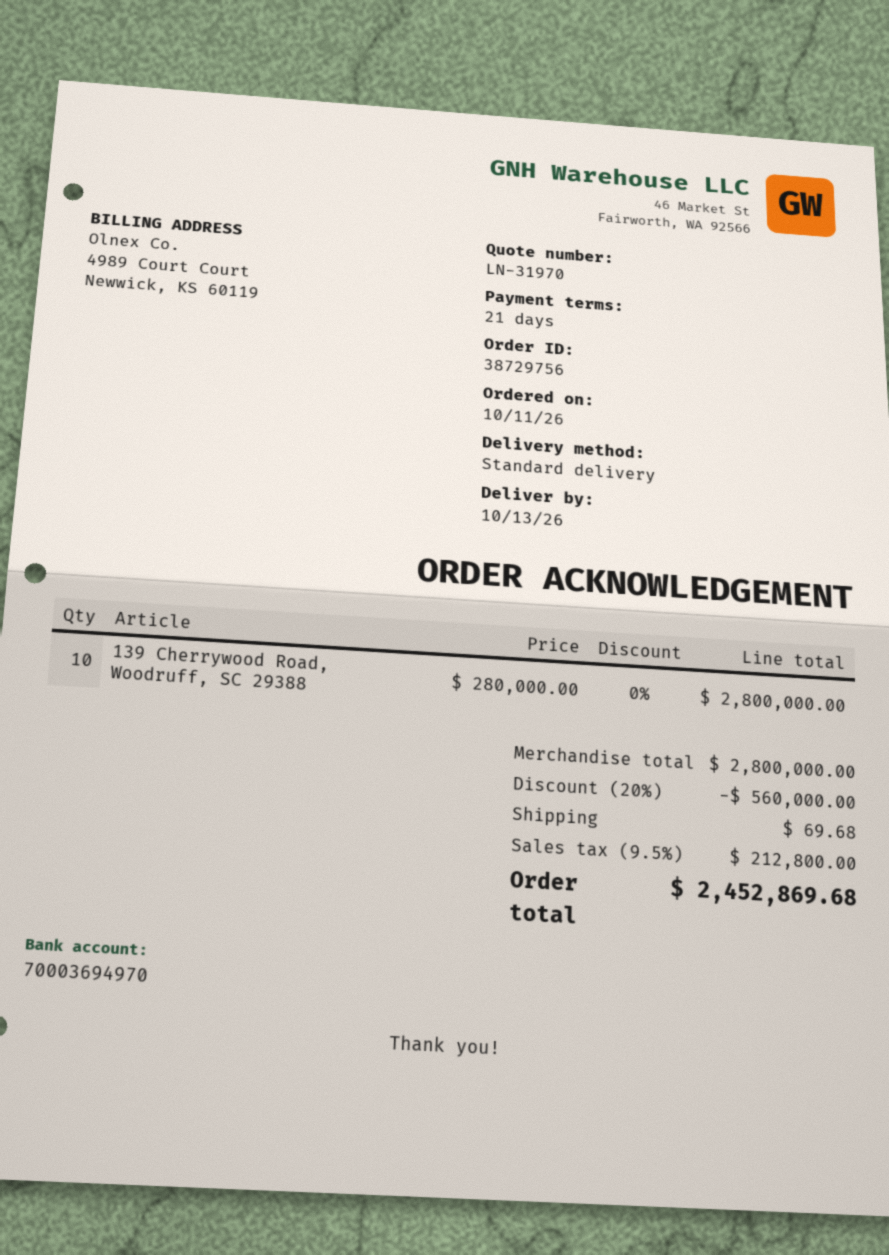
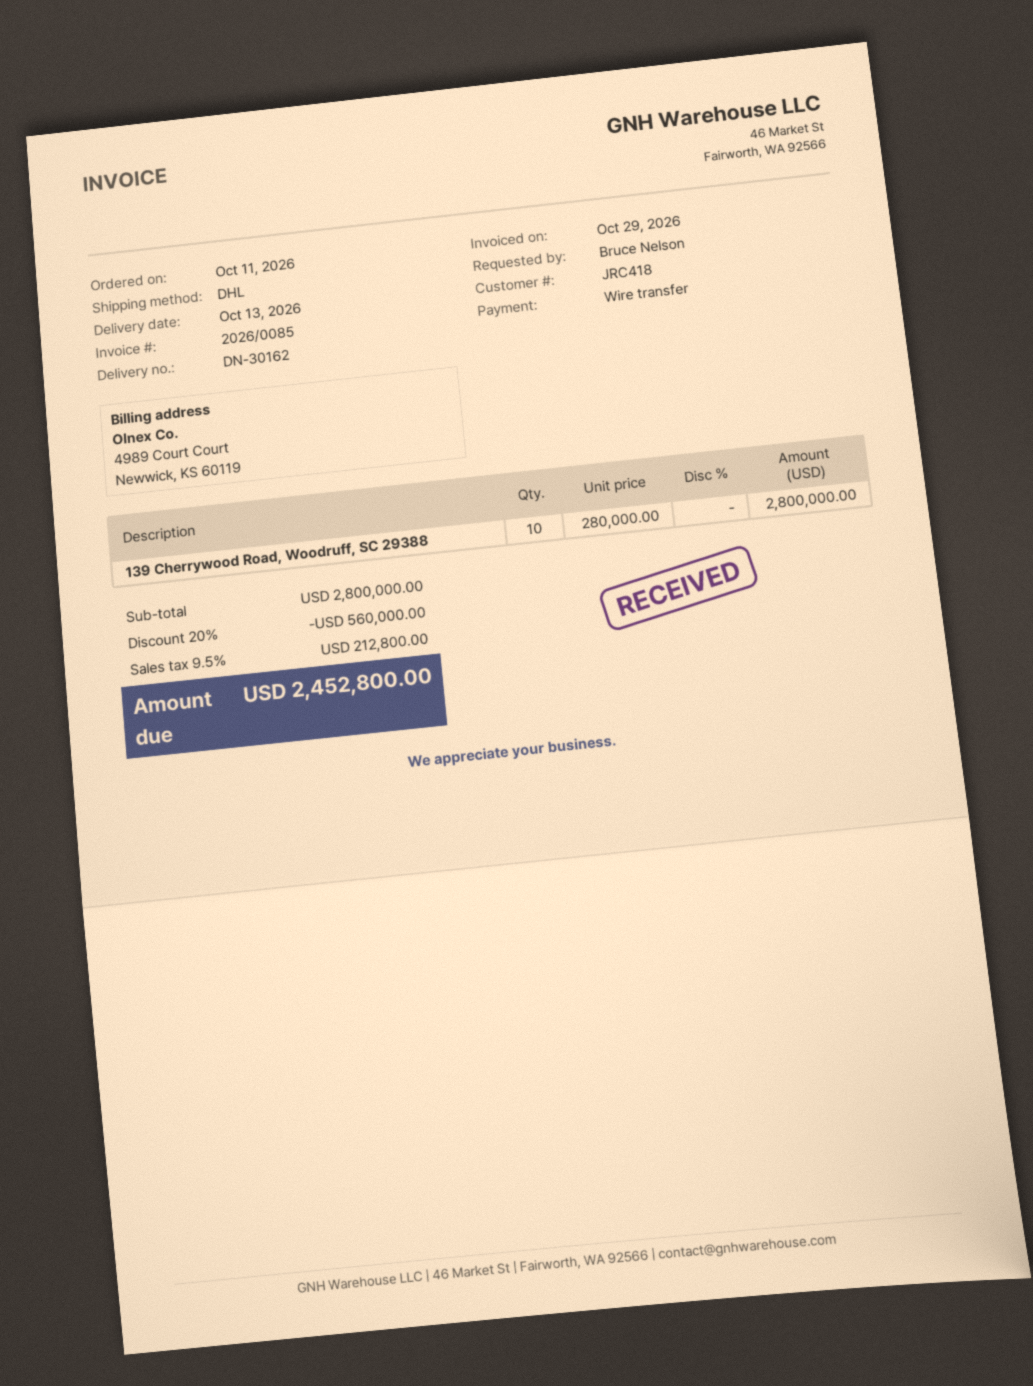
shipping method: standard -> DHL
shipping: 69.68 -> none
total: 2452869.68 -> 2452800.00

